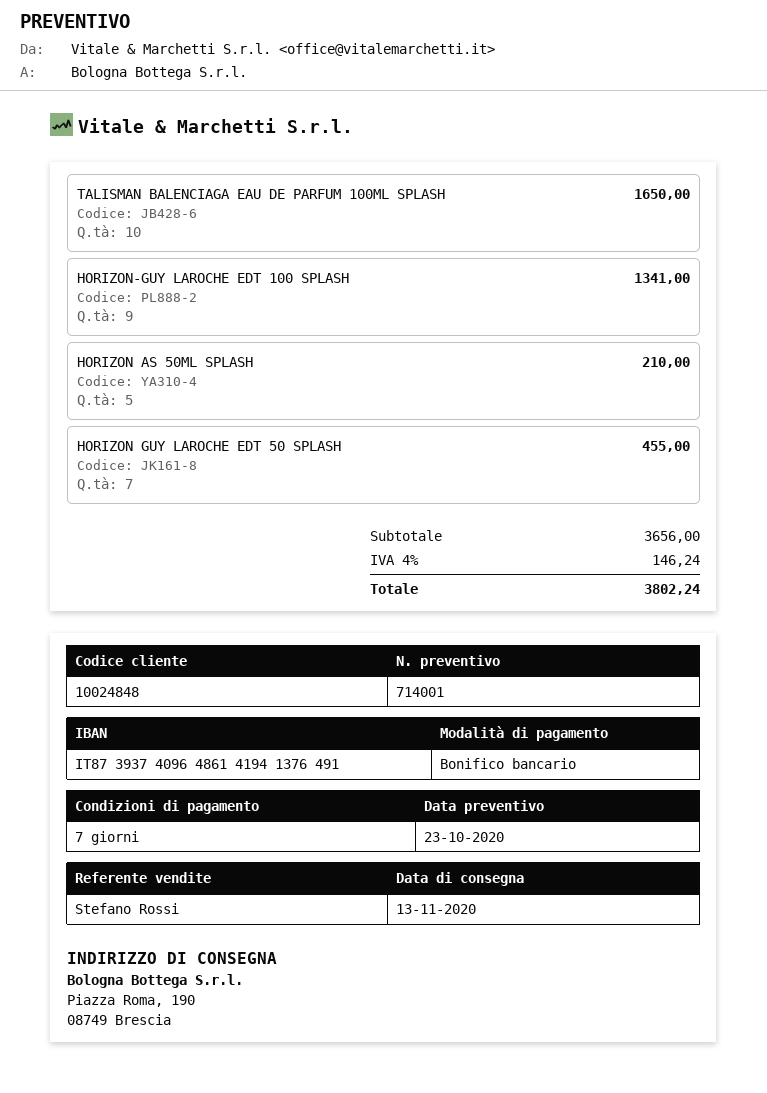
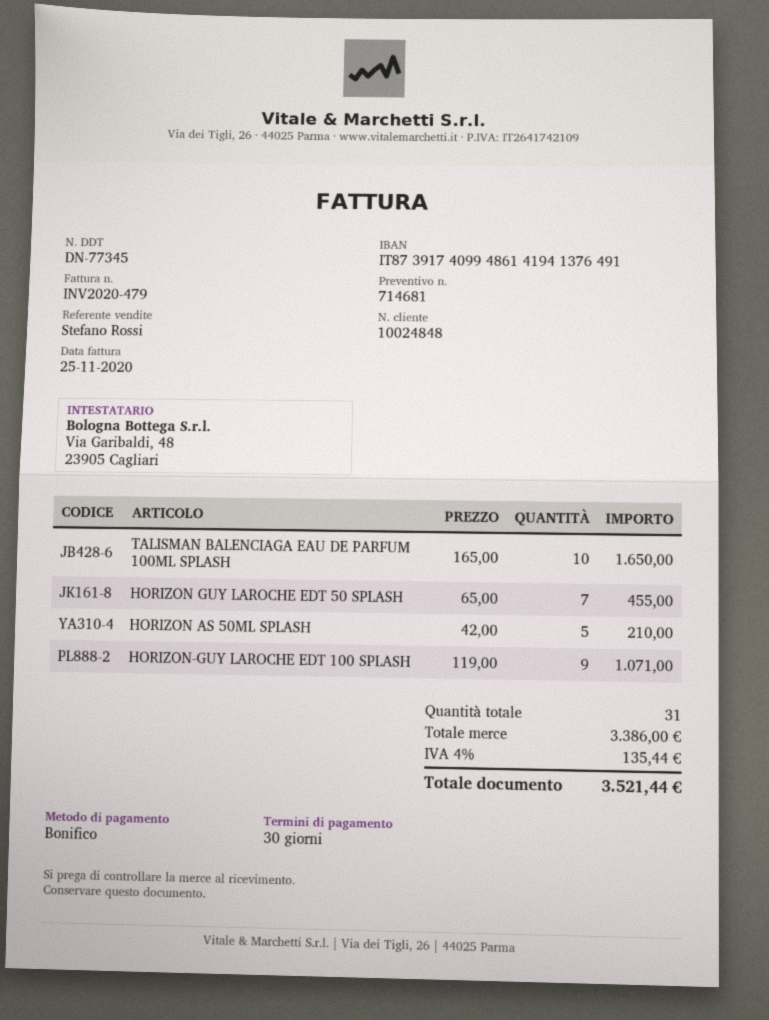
quote number: 714001 -> 714681
payment terms: 7 days -> 30 days
bank account: IT8739374096486141941376491 -> IT8739174099486141941376491
HORIZON-GUY LAROCHE EDT 100 SPLASH: 9 for 1341.00 -> 9 for 1071.00
subtotal: 3656.00 -> 3386.00
tax: 4% = 146.24 -> 4% = 135.44
total: 3802.24 -> 3521.44

